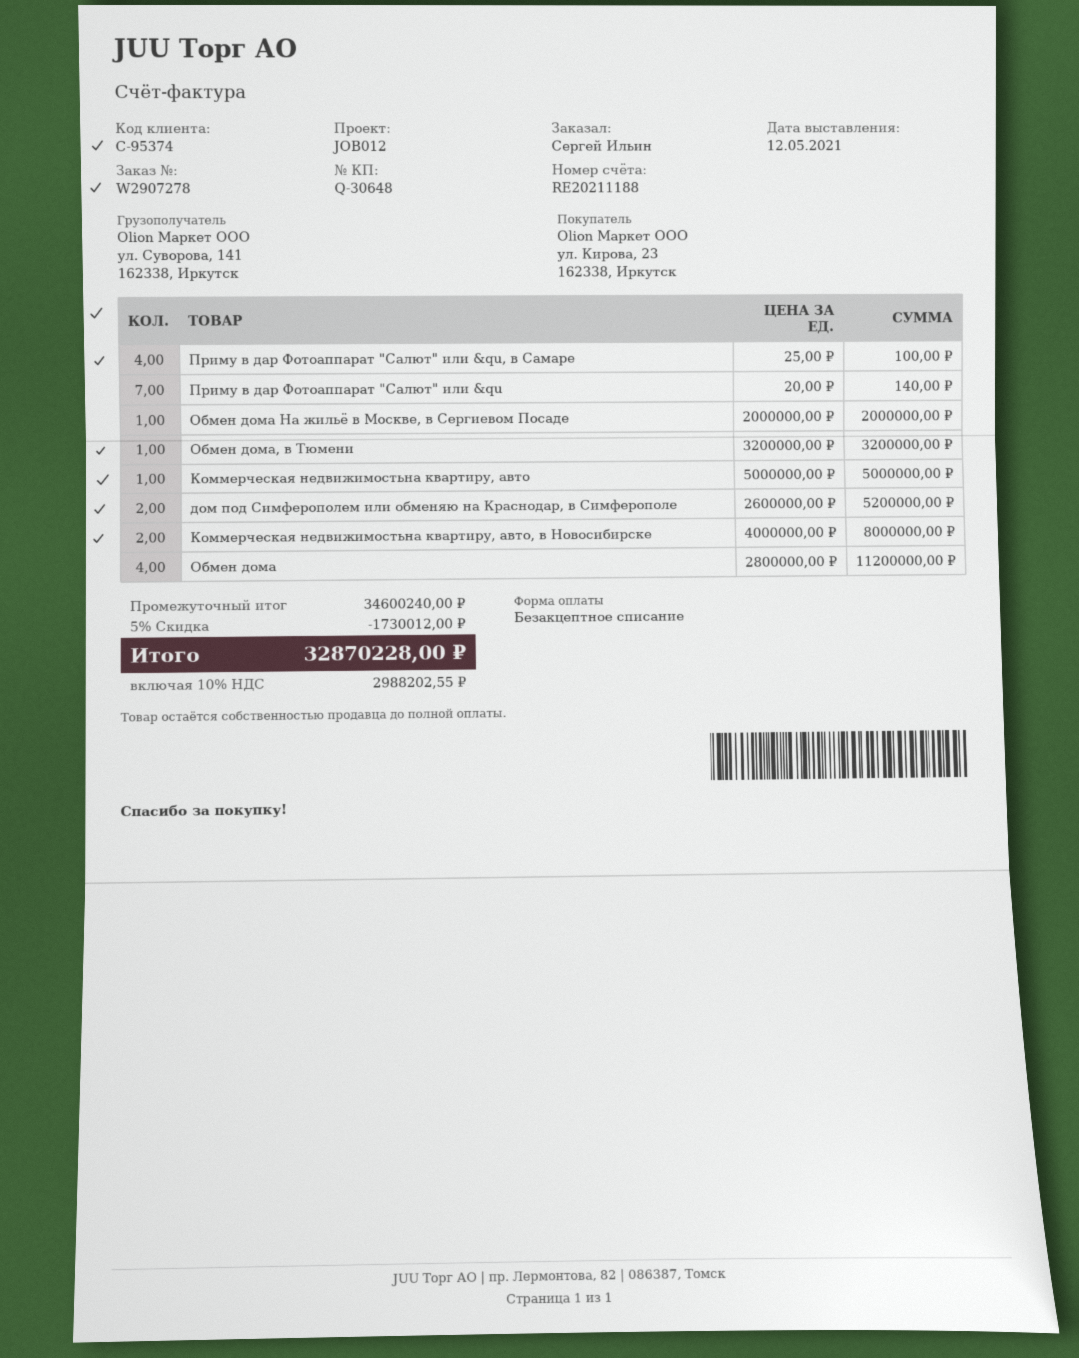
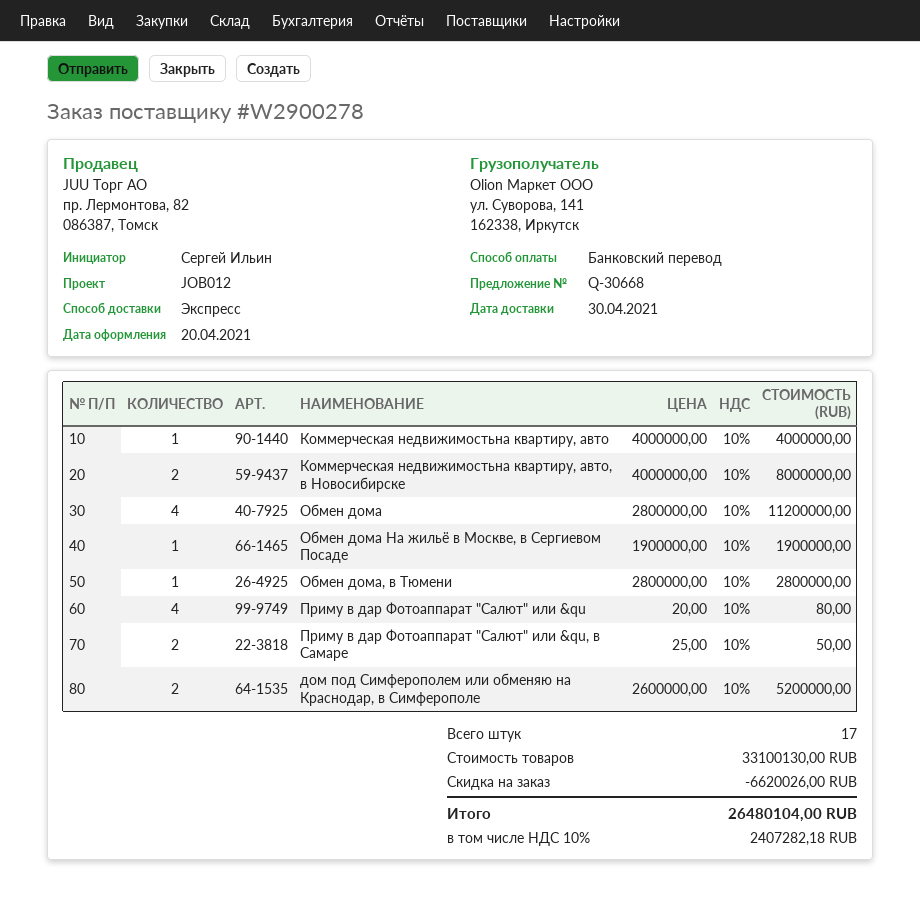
quote number: Q-30648 -> Q-30668
order number: W2907278 -> W2900278
payment method: direct debit -> bank transfer
Приму в дар Фотоаппарат "Салют" или &qu, в Самаре: 4 x 25.00 = 100.00 -> 2 x 25.00 = 50.00
Приму в дар Фотоаппарат "Салют" или &qu: 7 x 20.00 = 140.00 -> 4 x 20.00 = 80.00
Обмен дома На жильё в Москве, в Сергиевом Посаде: 1 x 2000000.00 = 2000000.00 -> 1 x 1900000.00 = 1900000.00
Обмен дома, в Тюмени: 1 x 3200000.00 = 3200000.00 -> 1 x 2800000.00 = 2800000.00
Коммерческая недвижимостьна квартиру, авто: 1 x 5000000.00 = 5000000.00 -> 1 x 4000000.00 = 4000000.00
subtotal: 34600240.00 -> 33100130.00
discount: 1730012.00 -> 6620026.00
tax: 10% = 2988202.55 -> 10% = 2407282.18
total: 32870228.00 -> 26480104.00

